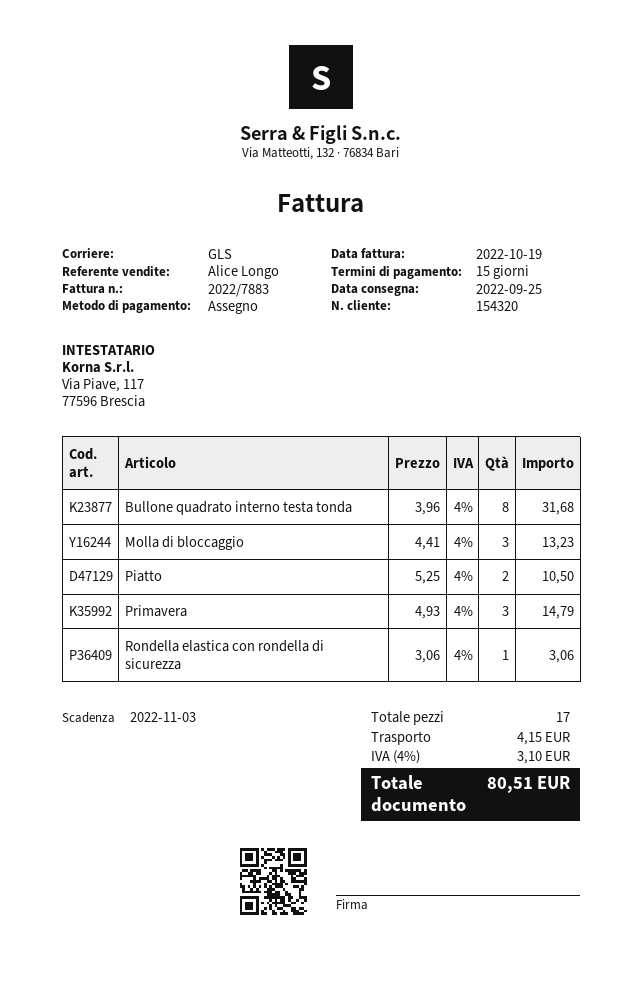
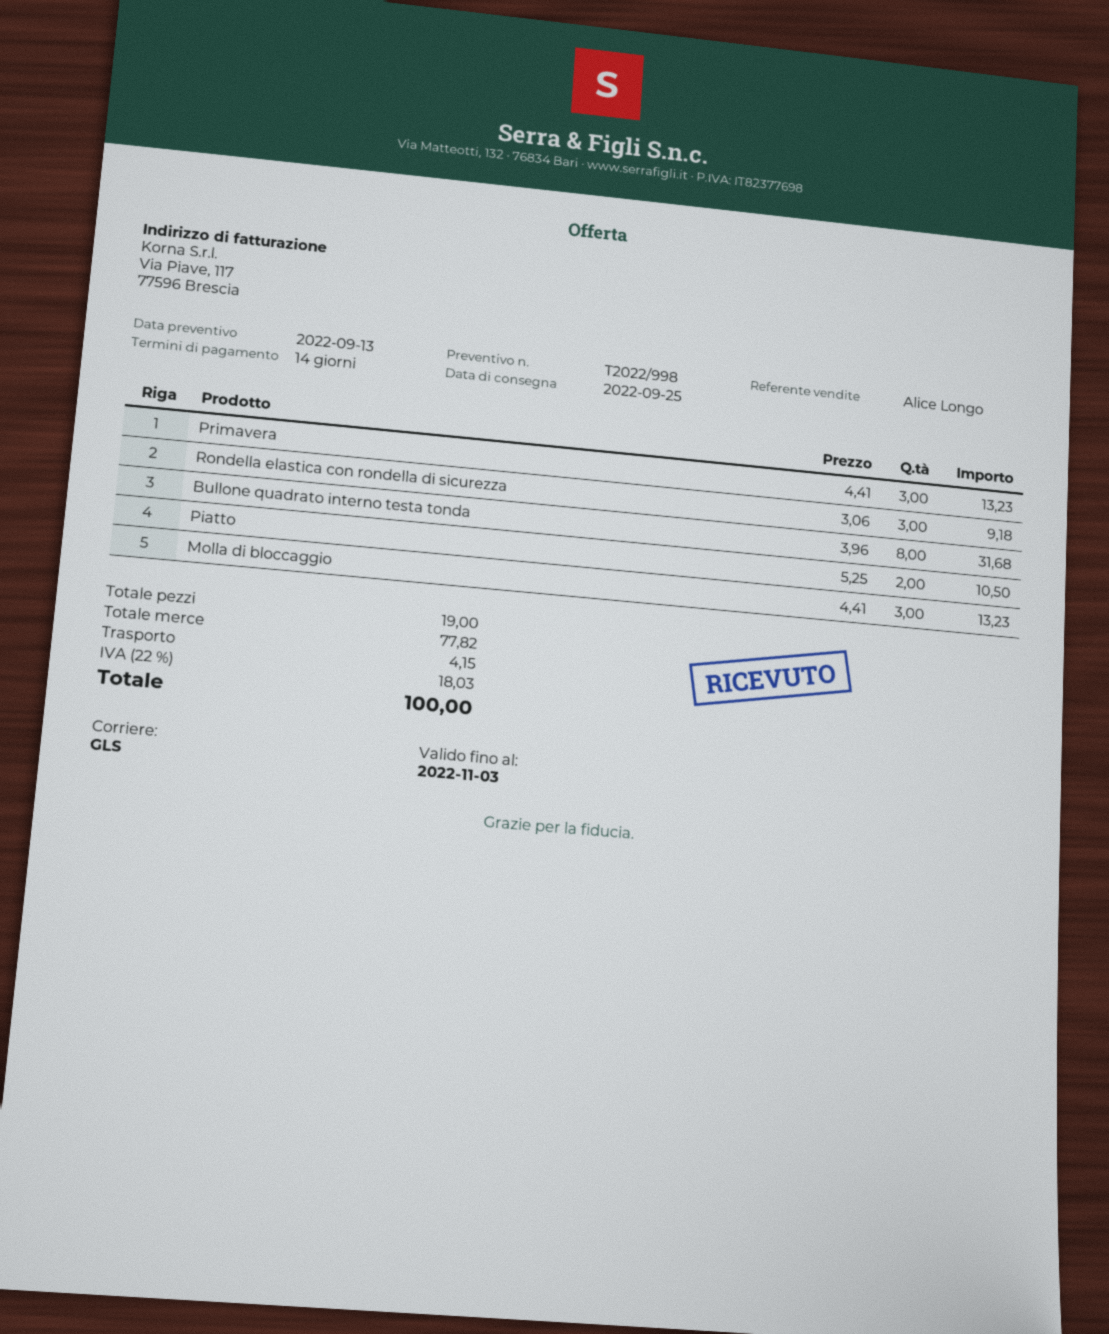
payment terms: 15 days -> 14 days
Primavera: 3 x 4.93 = 14.79 -> 3 x 4.41 = 13.23
Rondella elastica con rondella di sicurezza: 1 x 3.06 = 3.06 -> 3 x 3.06 = 9.18
total quantity: 17 -> 19
tax: 4% = 3.10 -> 22% = 18.03
total: 80.51 -> 100.00

